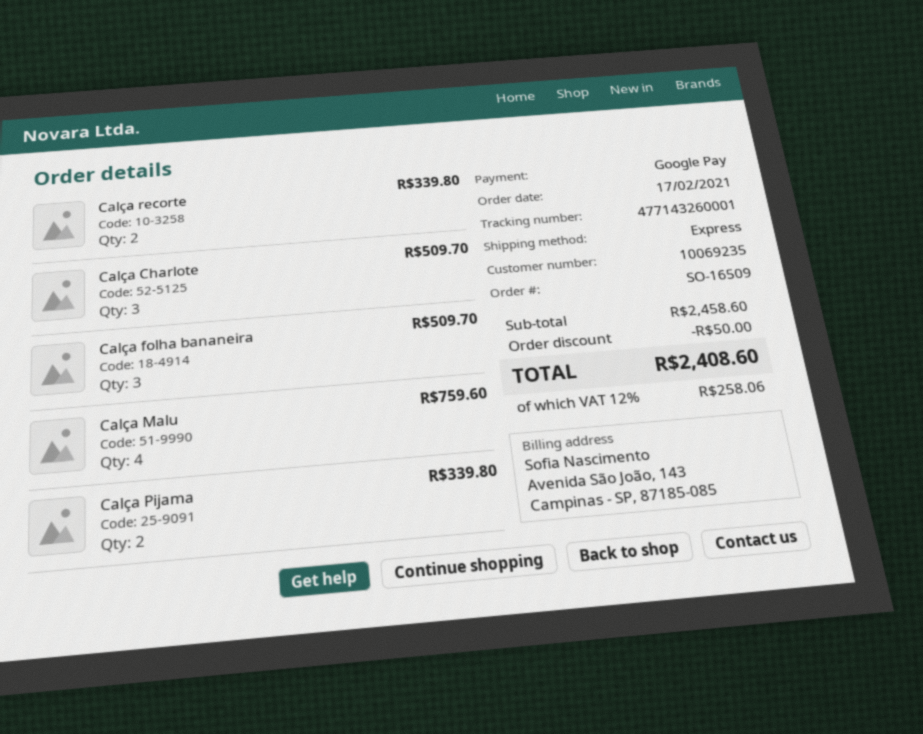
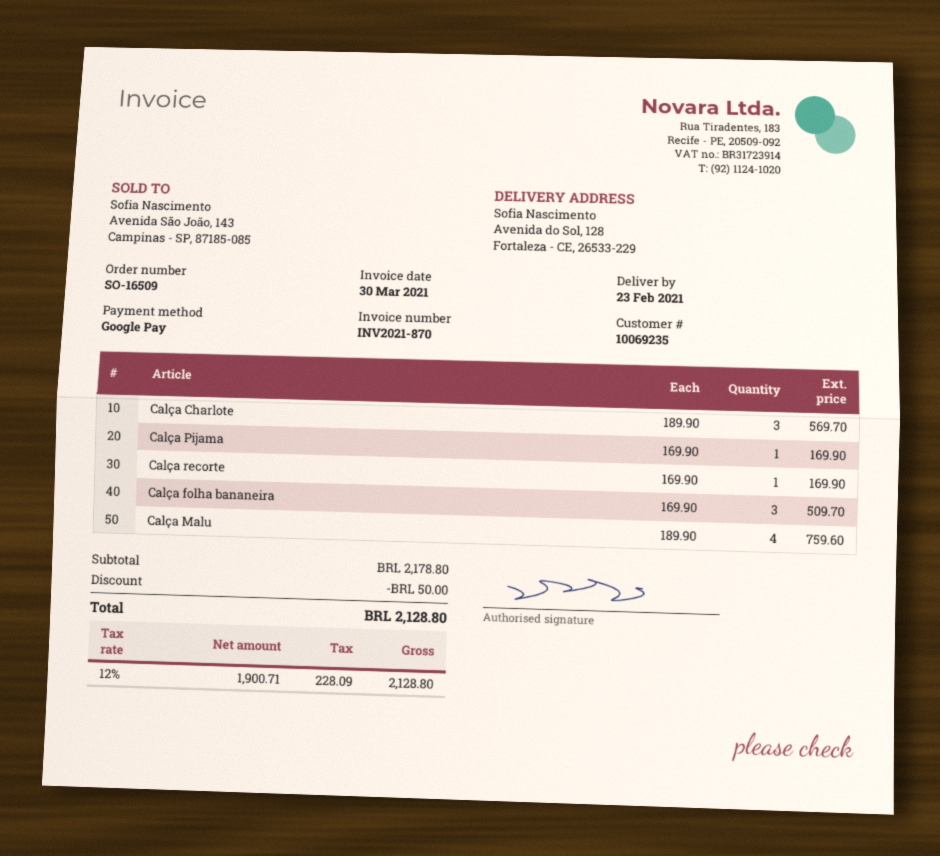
Calça recorte: 2 for 339.80 -> 1 for 169.90
Calça Charlote: 3 for 509.70 -> 3 for 569.70
Calça Pijama: 2 for 339.80 -> 1 for 169.90
subtotal: 2458.60 -> 2178.80
tax: 12% = 258.06 -> 12% = 228.09
total: 2408.60 -> 2128.80

